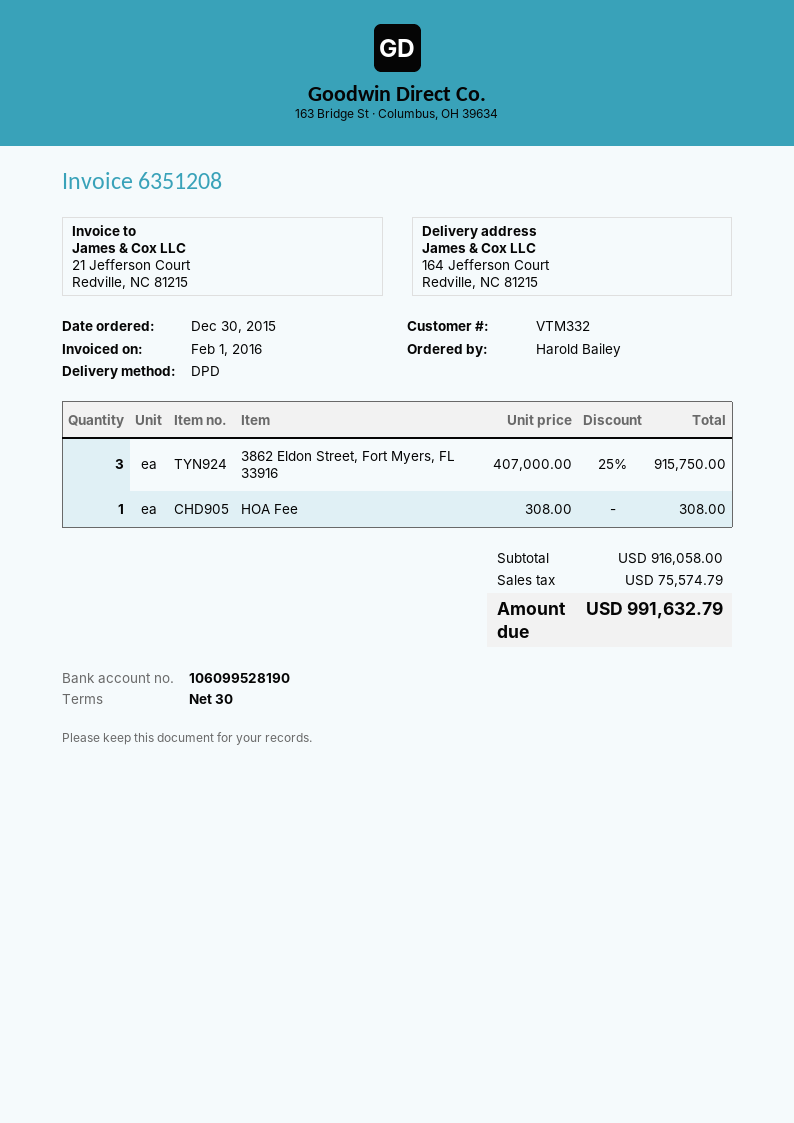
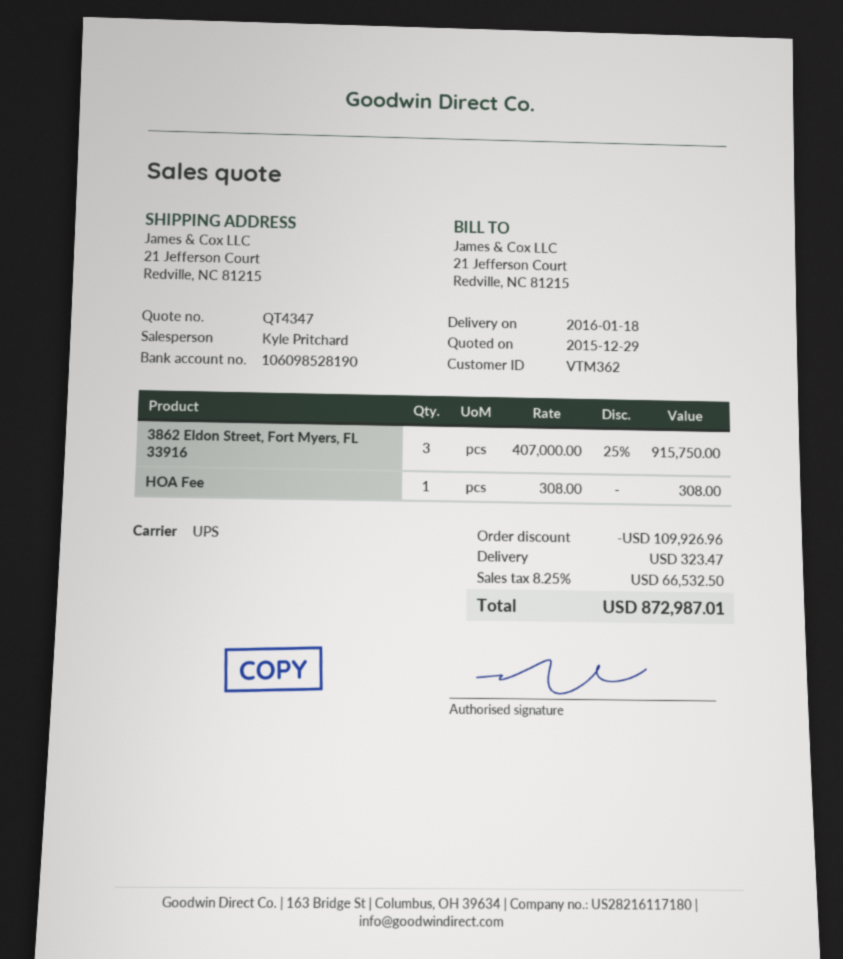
customer number: VTM332 -> VTM362
bank account: 106099528190 -> 106098528190
shipping method: DPD -> UPS
ship to: 164 Jefferson Court, Redville, NC 81215 -> 21 Jefferson Court, Redville, NC 81215
discount: none -> 109926.96
shipping: none -> 323.47
tax: 75574.79 -> 66532.50
total: 991632.79 -> 872987.01

